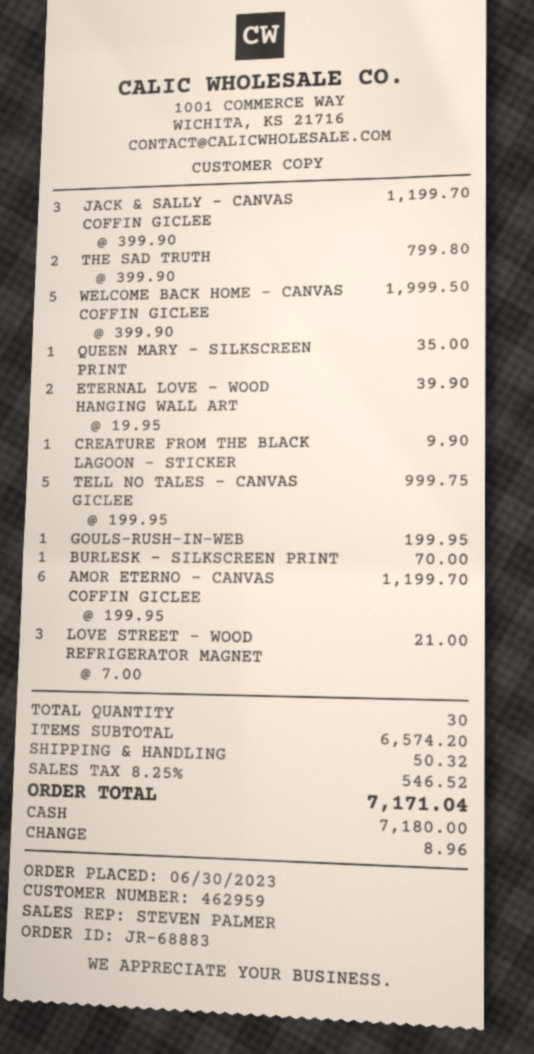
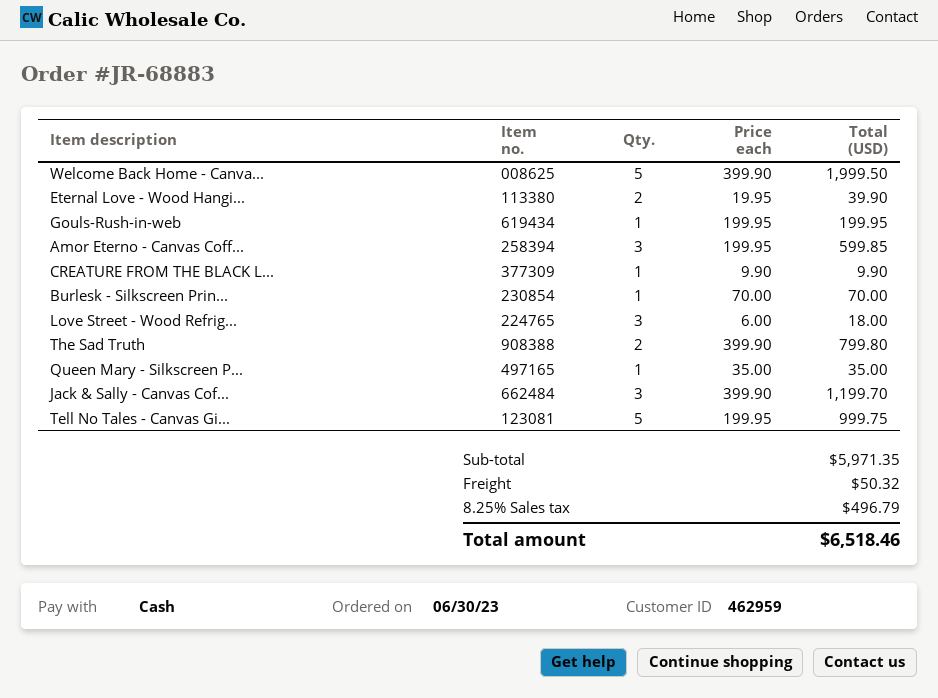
AMOR ETERNO - CANVAS COFFIN GICLEE: 6 x 199.95 = 1199.70 -> 3 x 199.95 = 599.85
LOVE STREET - WOOD REFRIGERATOR MAGNET: 3 x 7.00 = 21.00 -> 3 x 6.00 = 18.00
subtotal: 6574.20 -> 5971.35
tax: 8.25% = 546.52 -> 8.25% = 496.79
total: 7171.04 -> 6518.46

